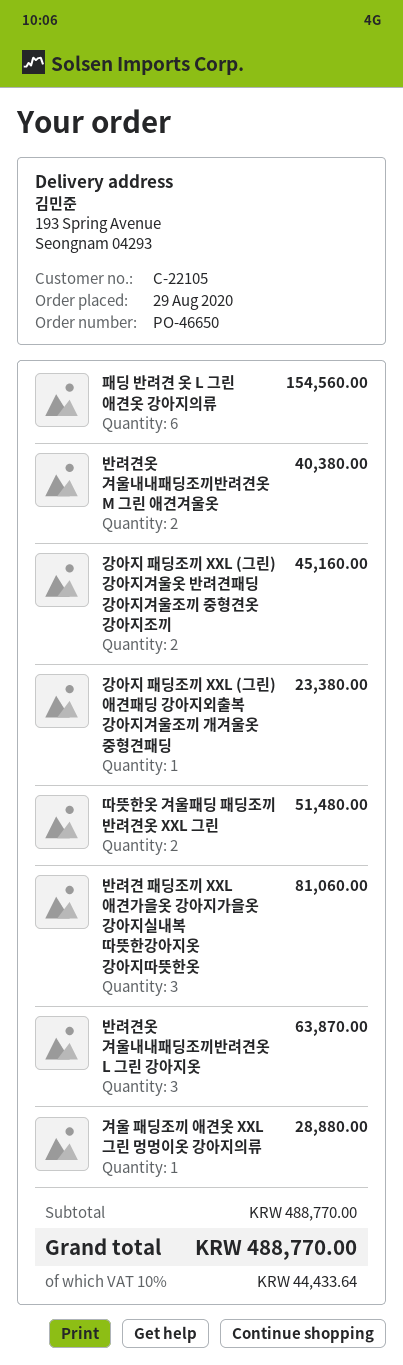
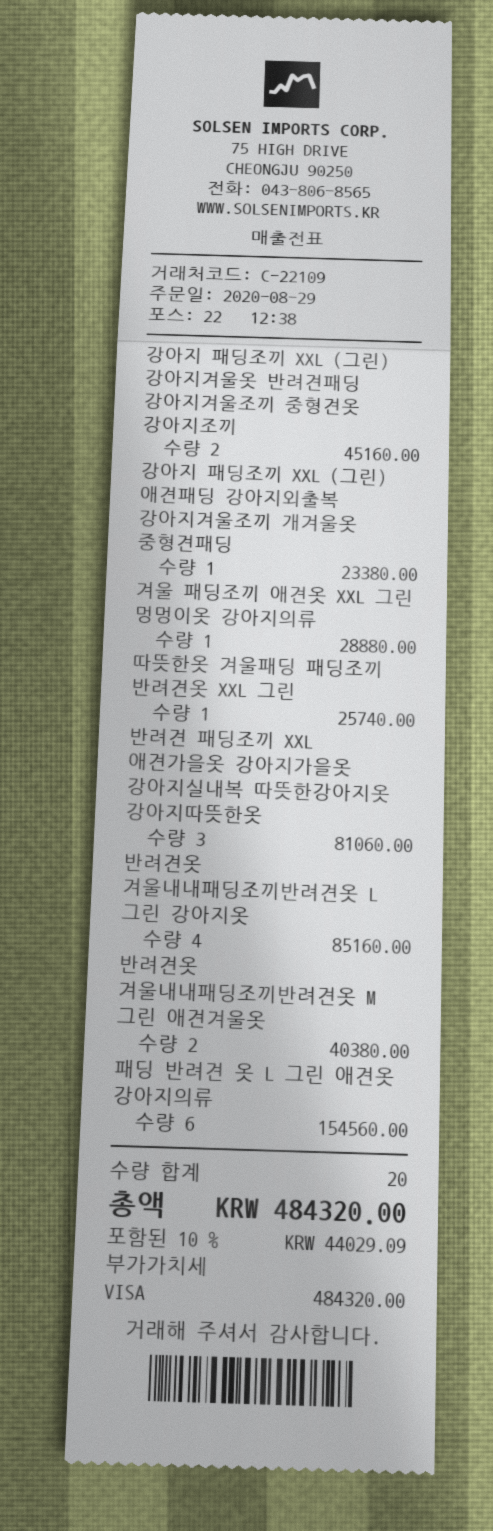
customer number: C-22105 -> C-22109
따뜻한옷 겨울패딩 패딩조끼 반려견옷 XXL 그린: 2 for 51480.00 -> 1 for 25740.00
반려견옷 겨울내내패딩조끼반려견옷 L 그린 강아지옷: 3 for 63870.00 -> 4 for 85160.00
tax: 10% = 44433.64 -> 10% = 44029.09
total: 488770.00 -> 484320.00

